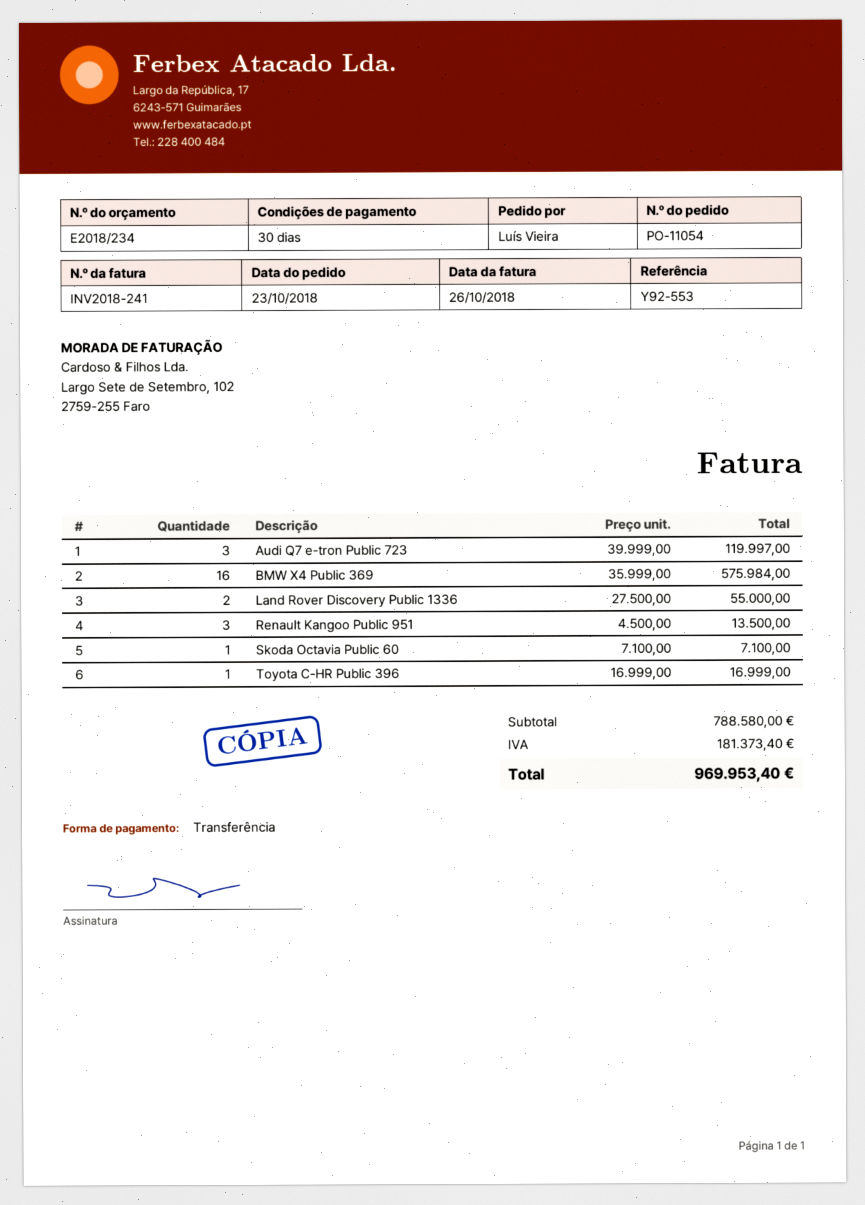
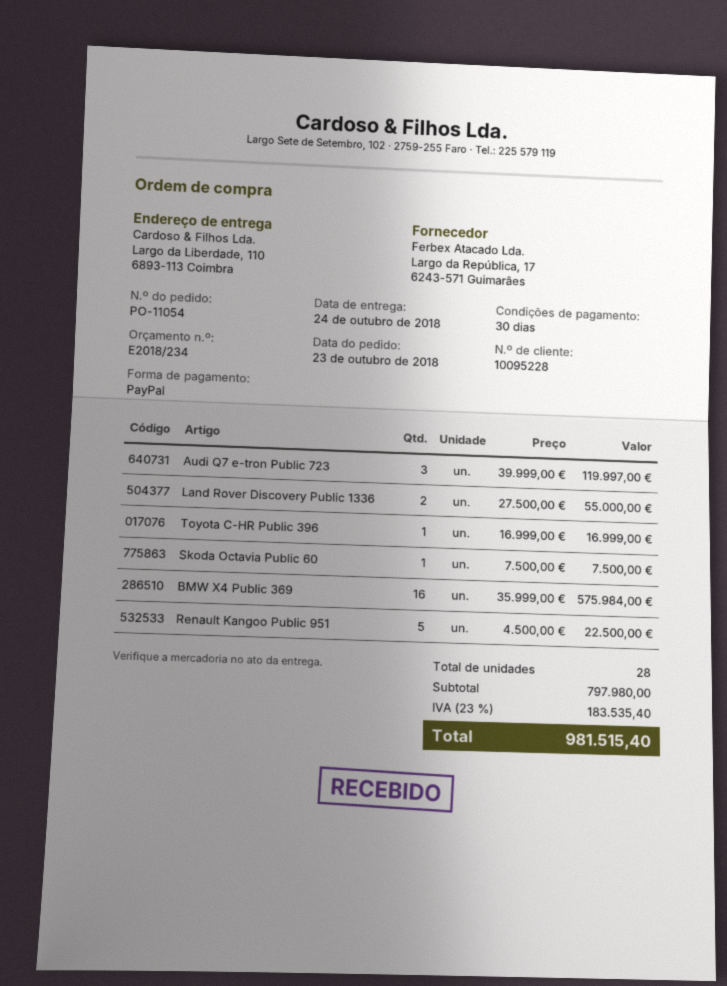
payment method: bank transfer -> PayPal
Renault Kangoo Public 951: 3 x 4500.00 = 13500.00 -> 5 x 4500.00 = 22500.00
Skoda Octavia Public 60: 1 x 7100.00 = 7100.00 -> 1 x 7500.00 = 7500.00
subtotal: 788580.00 -> 797980.00
tax: 181373.40 -> 183535.40
total: 969953.40 -> 981515.40

